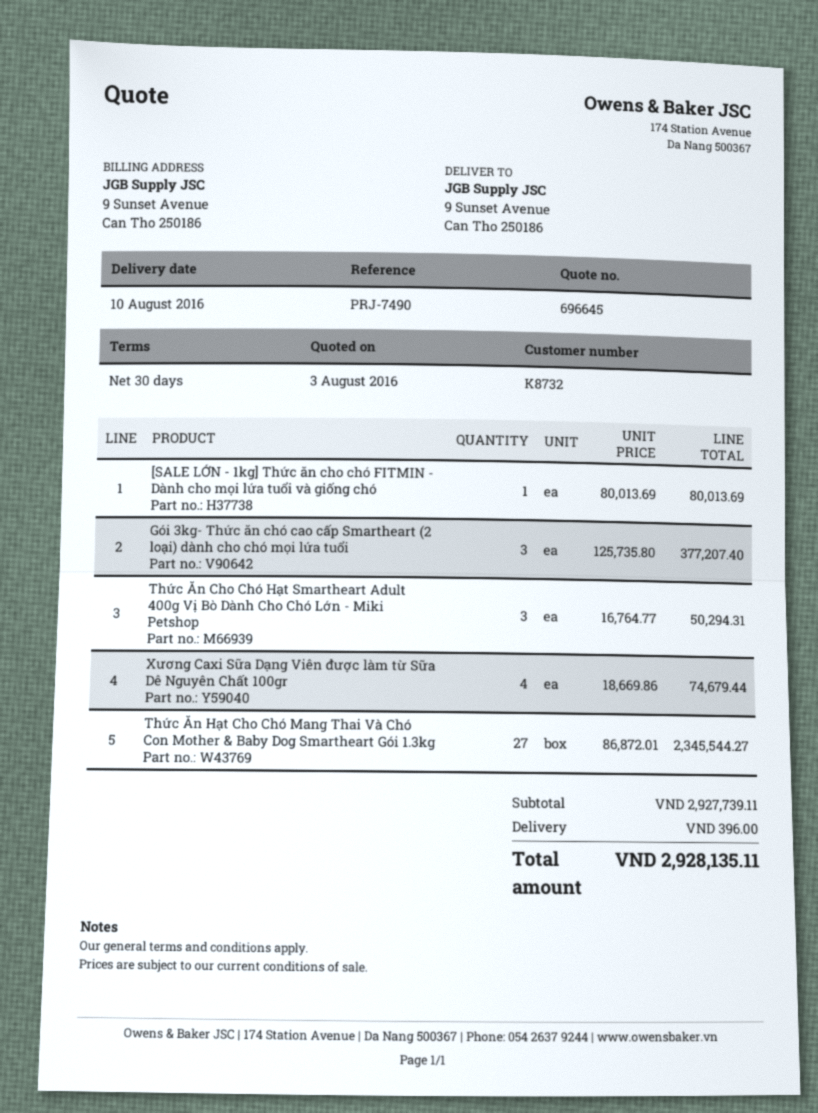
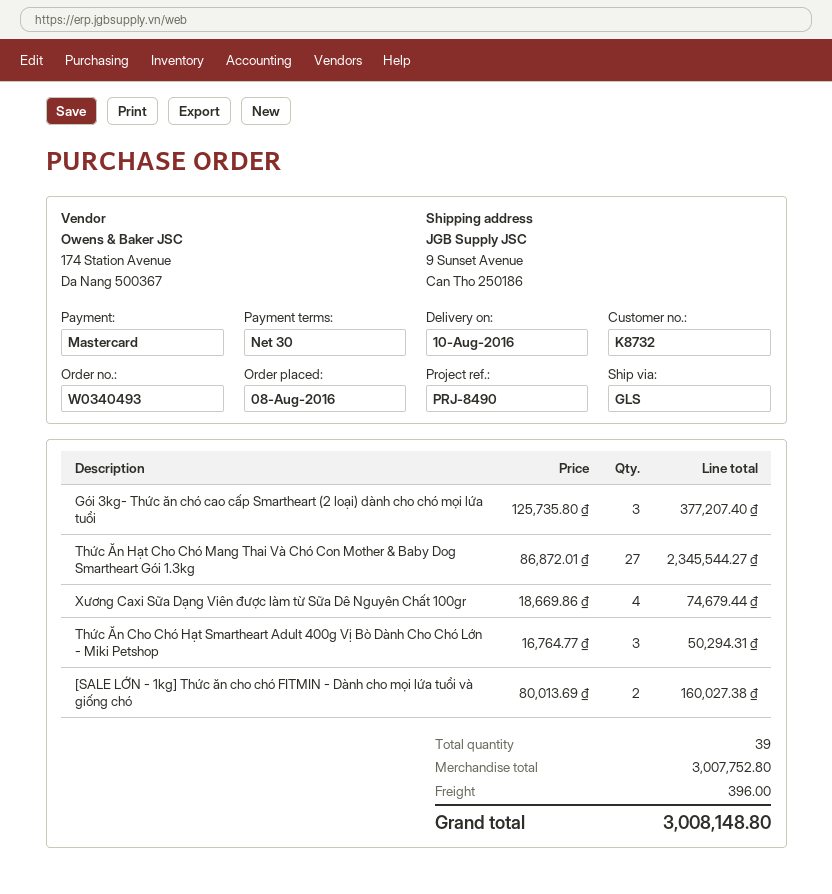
reference: PRJ-7490 -> PRJ-8490
[SALE LỚN - 1kg] Thức ăn cho chó FITMIN - Dành cho mọi lứa tuổi và giống chó: 1 x 80013.69 = 80013.69 -> 2 x 80013.69 = 160027.38
subtotal: 2927739.11 -> 3007752.80
total: 2928135.11 -> 3008148.80

